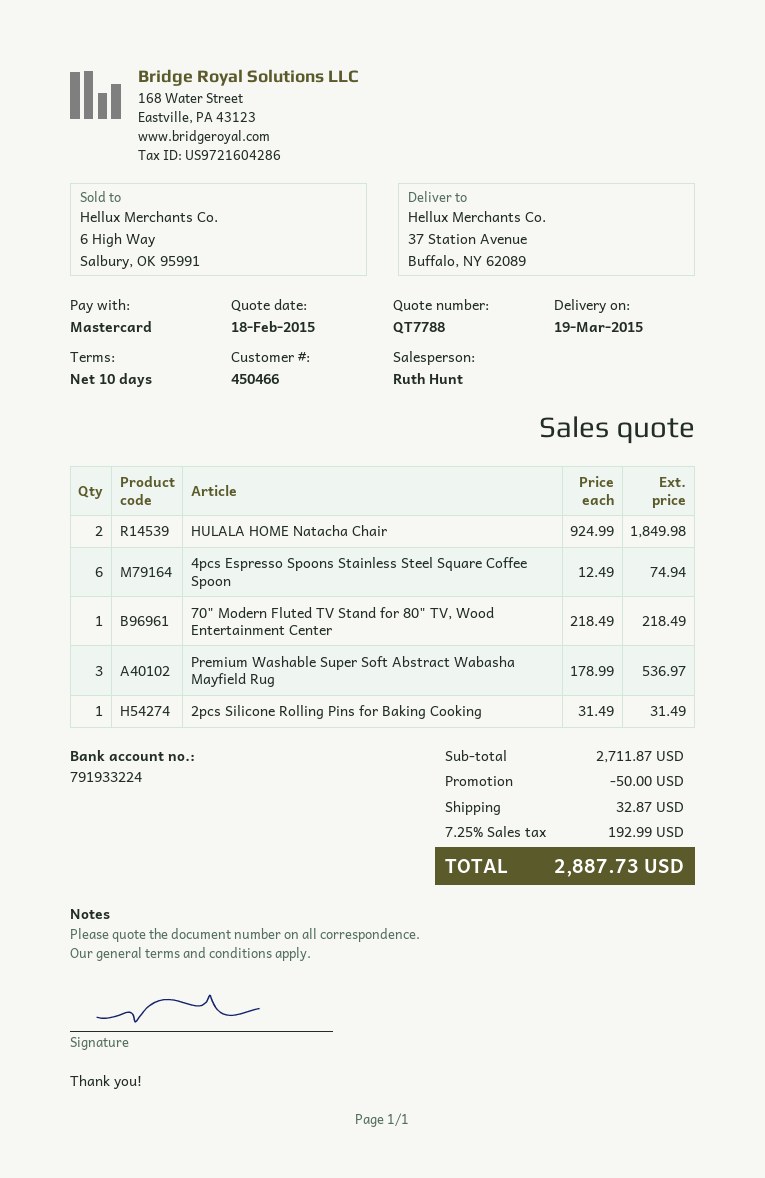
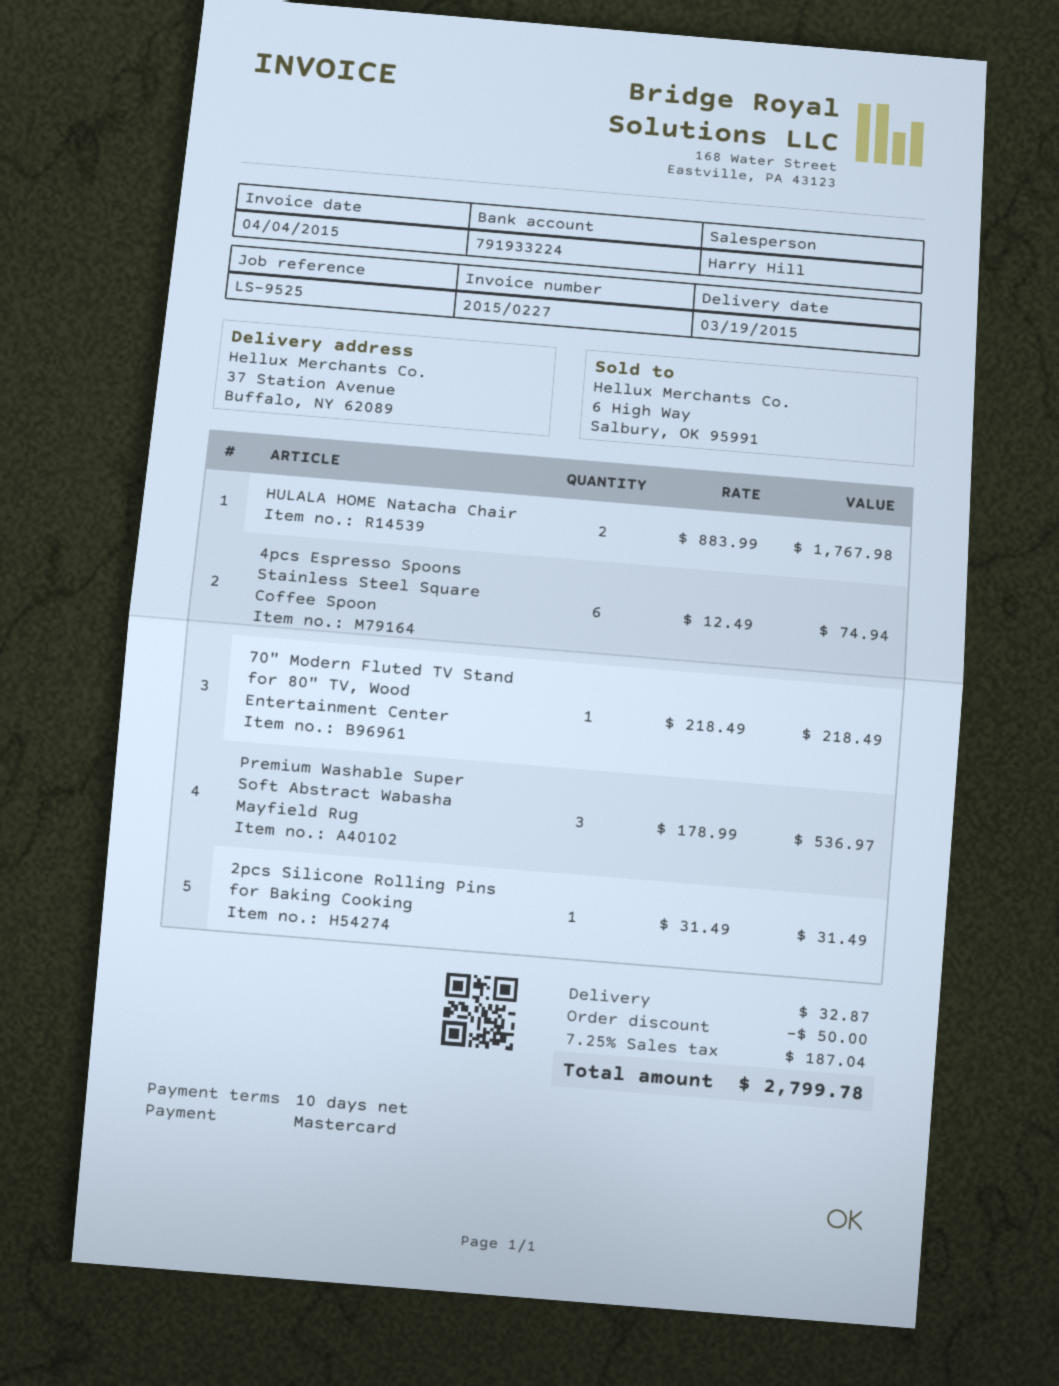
sales rep: Ruth Hunt -> Harry Hill
HULALA HOME Natacha Chair: 2 x 924.99 = 1849.98 -> 2 x 883.99 = 1767.98
tax: 7.25% = 192.99 -> 7.25% = 187.04
total: 2887.73 -> 2799.78

